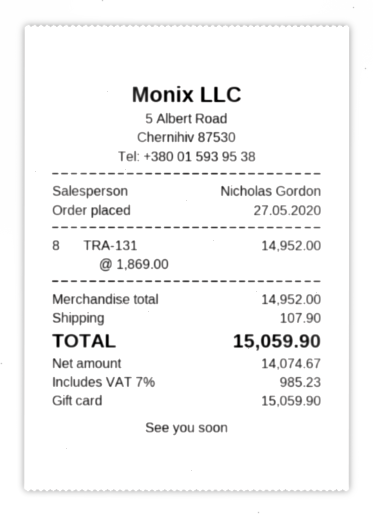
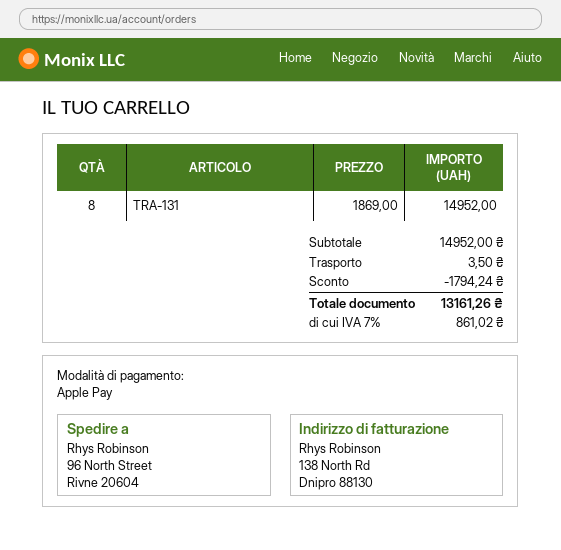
payment method: gift card -> Apple Pay
discount: none -> 1794.24
shipping: 107.90 -> 3.50
tax: 7% = 985.23 -> 7% = 861.02
total: 15059.90 -> 13161.26

